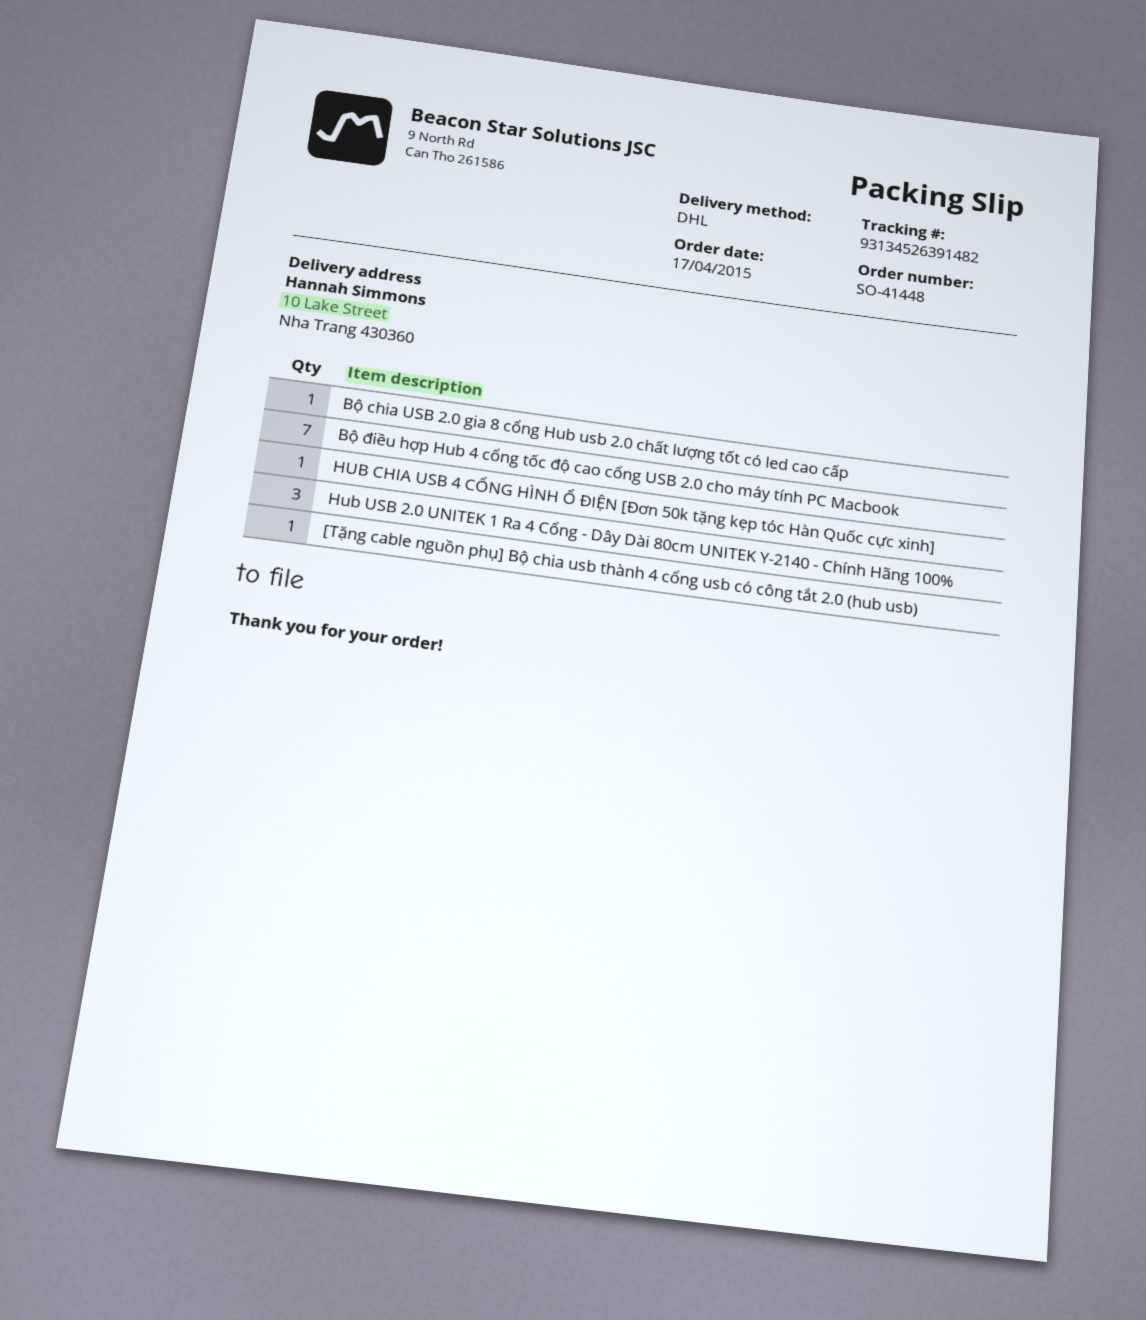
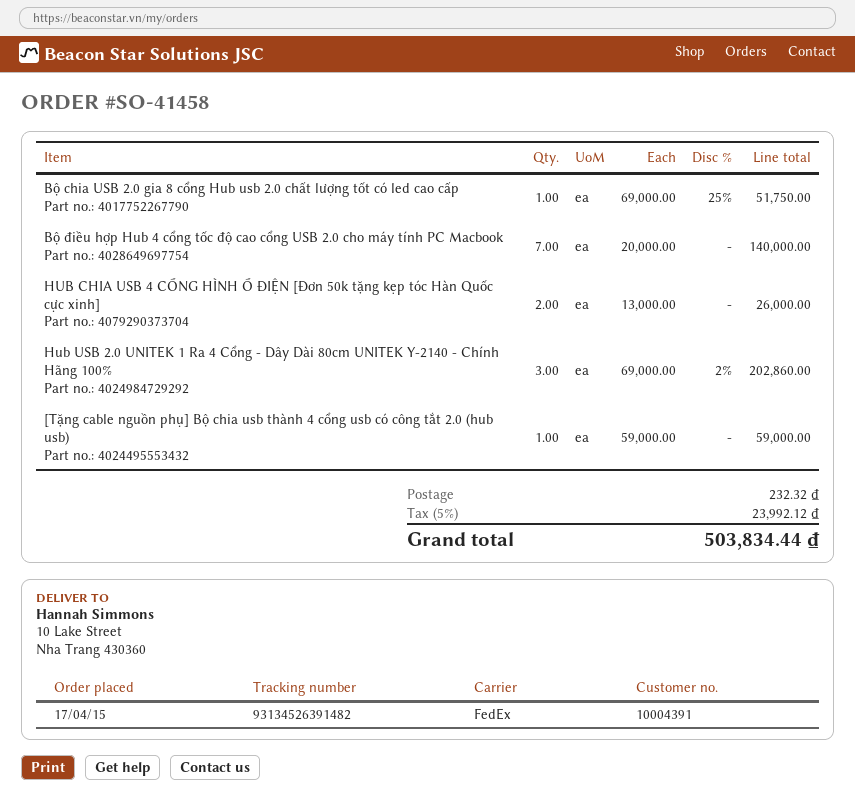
order number: SO-41448 -> SO-41458
shipping method: DHL -> FedEx
HUB CHIA USB 4 CỔNG HÌNH Ổ ĐIỆN [Đơn 50k tặng kẹp tóc Hàn Quốc cực xinh]: 1 -> 2

